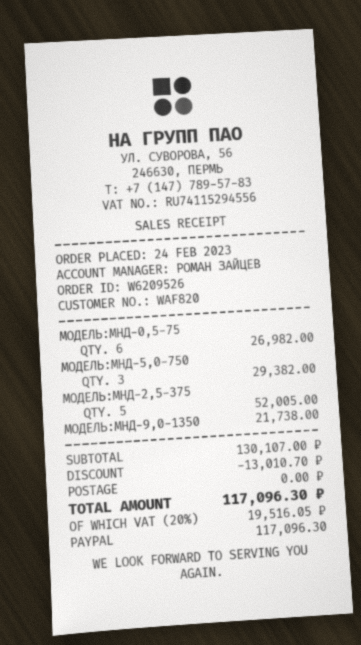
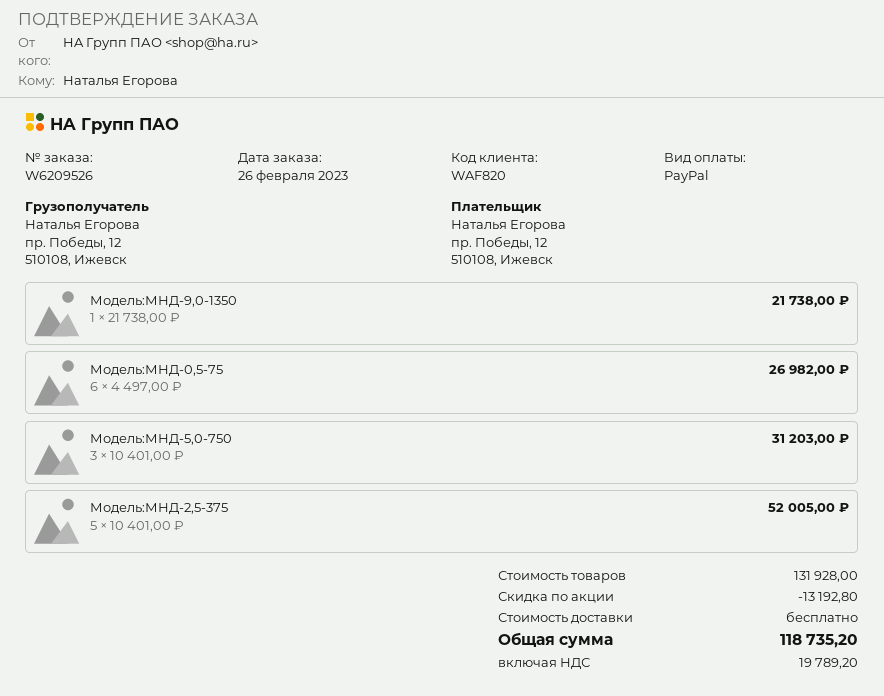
order date: 2023-02-24 -> 2023-02-26
МОДЕЛЬ:МНД-5,0-750: 3 for 29382.00 -> 3 for 31203.00
subtotal: 130107.00 -> 131928.00
discount: 13010.70 -> 13192.80
tax: 19516.05 -> 19789.20
total: 117096.30 -> 118735.20

